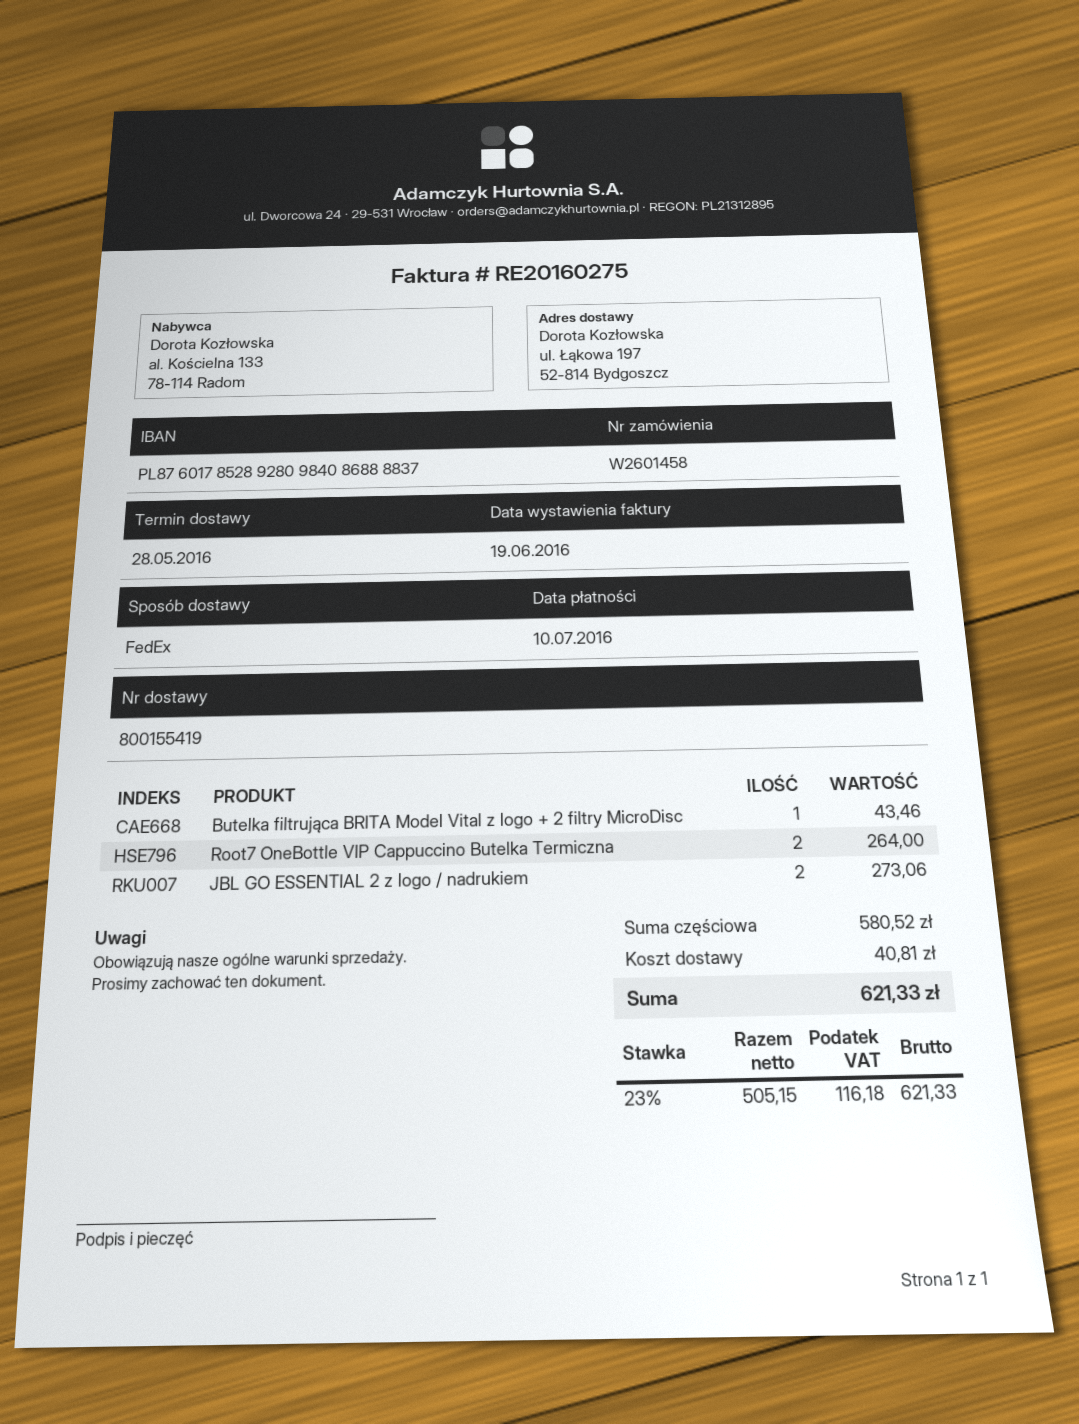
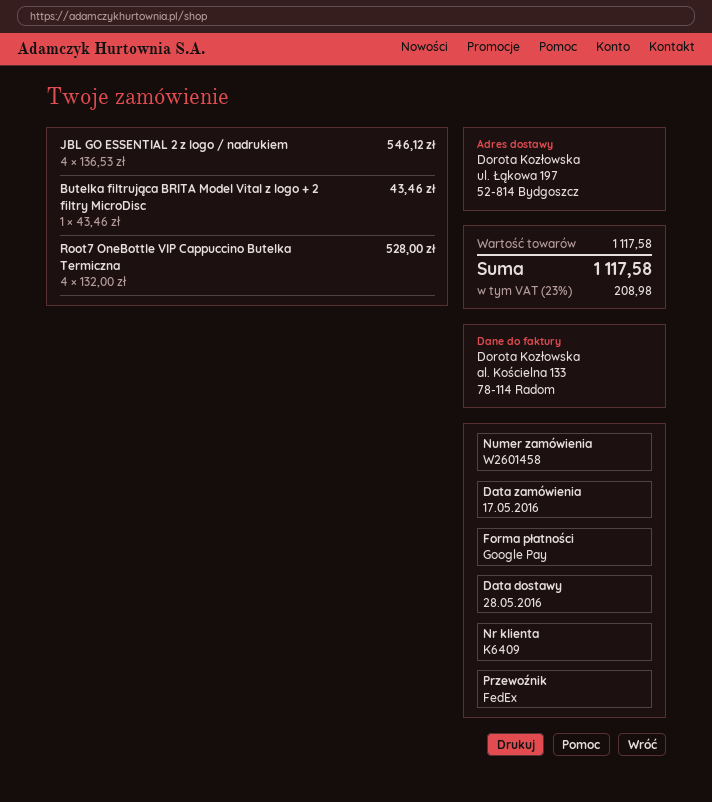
Root7 OneBottle VIP Cappuccino Butelka Termiczna: 2 for 264.00 -> 4 for 528.00
JBL GO ESSENTIAL 2 z logo / nadrukiem: 2 for 273.06 -> 4 for 546.12
subtotal: 580.52 -> 1117.58
shipping: 40.81 -> none
tax: 23% = 116.18 -> 23% = 208.98
total: 621.33 -> 1117.58

